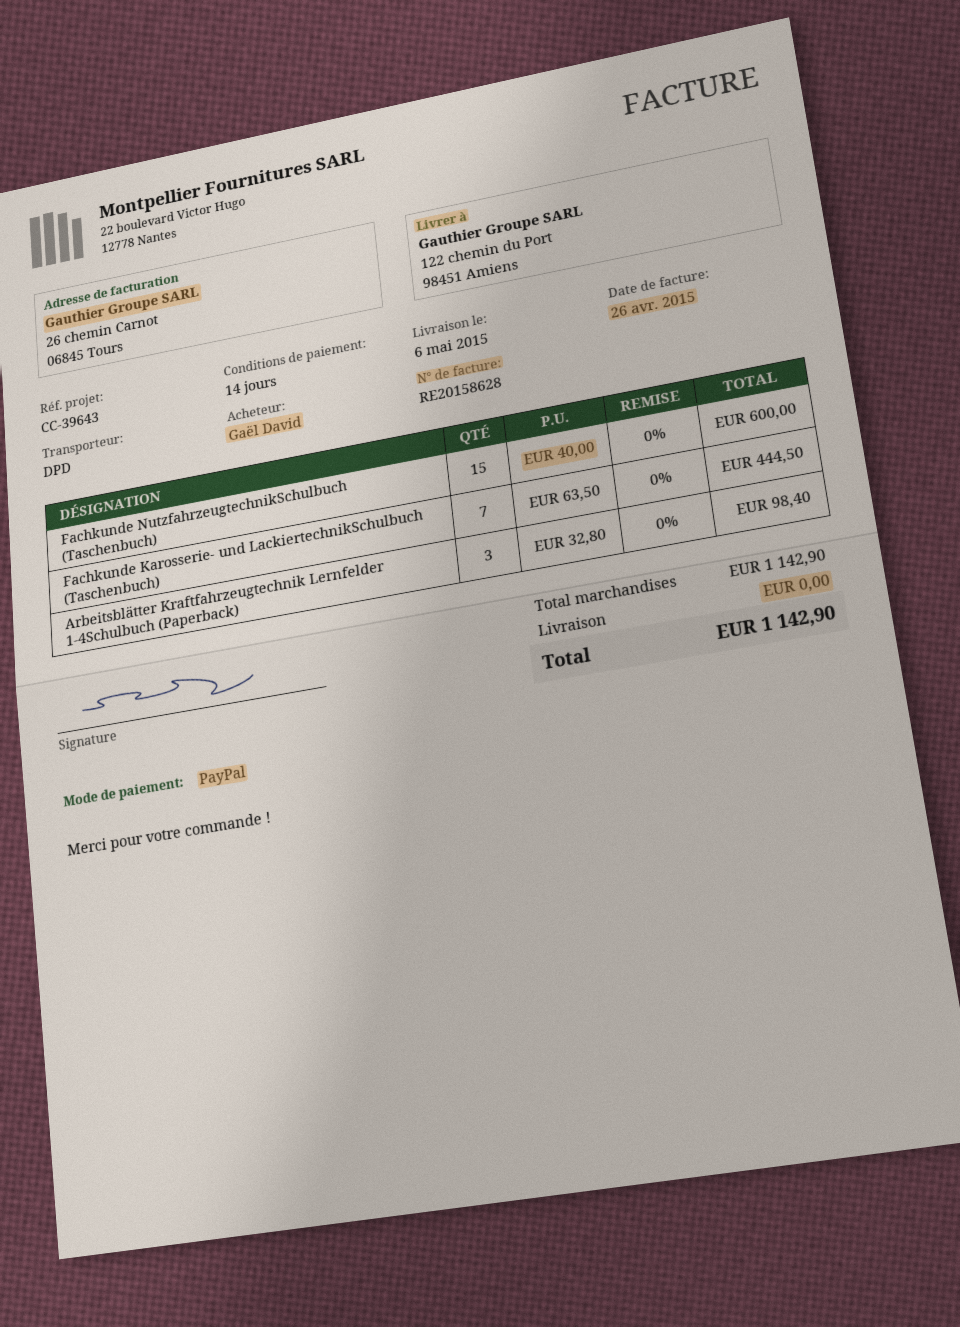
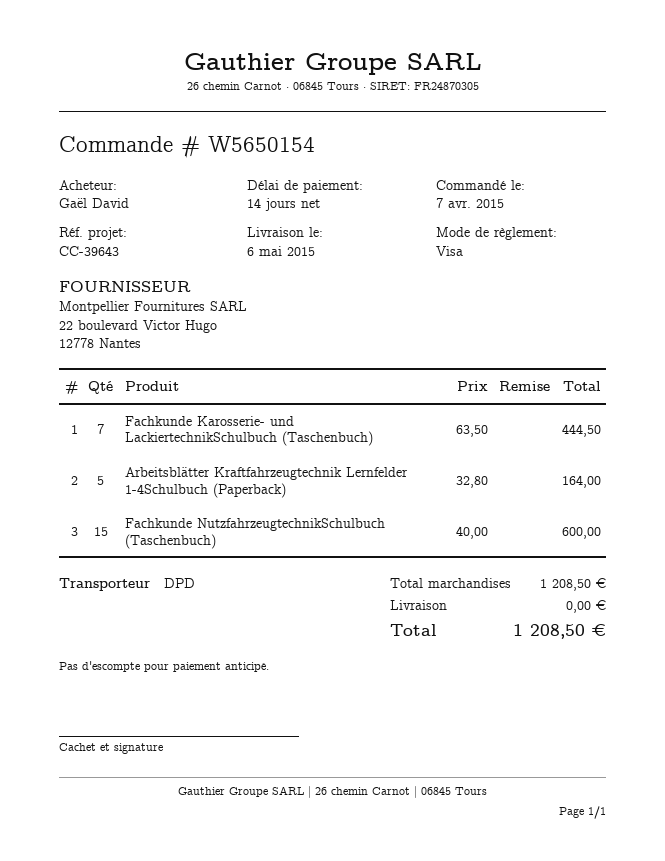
payment method: PayPal -> Visa
Arbeitsblätter Kraftfahrzeugtechnik Lernfelder 1-4Schulbuch (Paperback): 3 x 32.80 = 98.40 -> 5 x 32.80 = 164.00
subtotal: 1142.90 -> 1208.50
total: 1142.90 -> 1208.50

